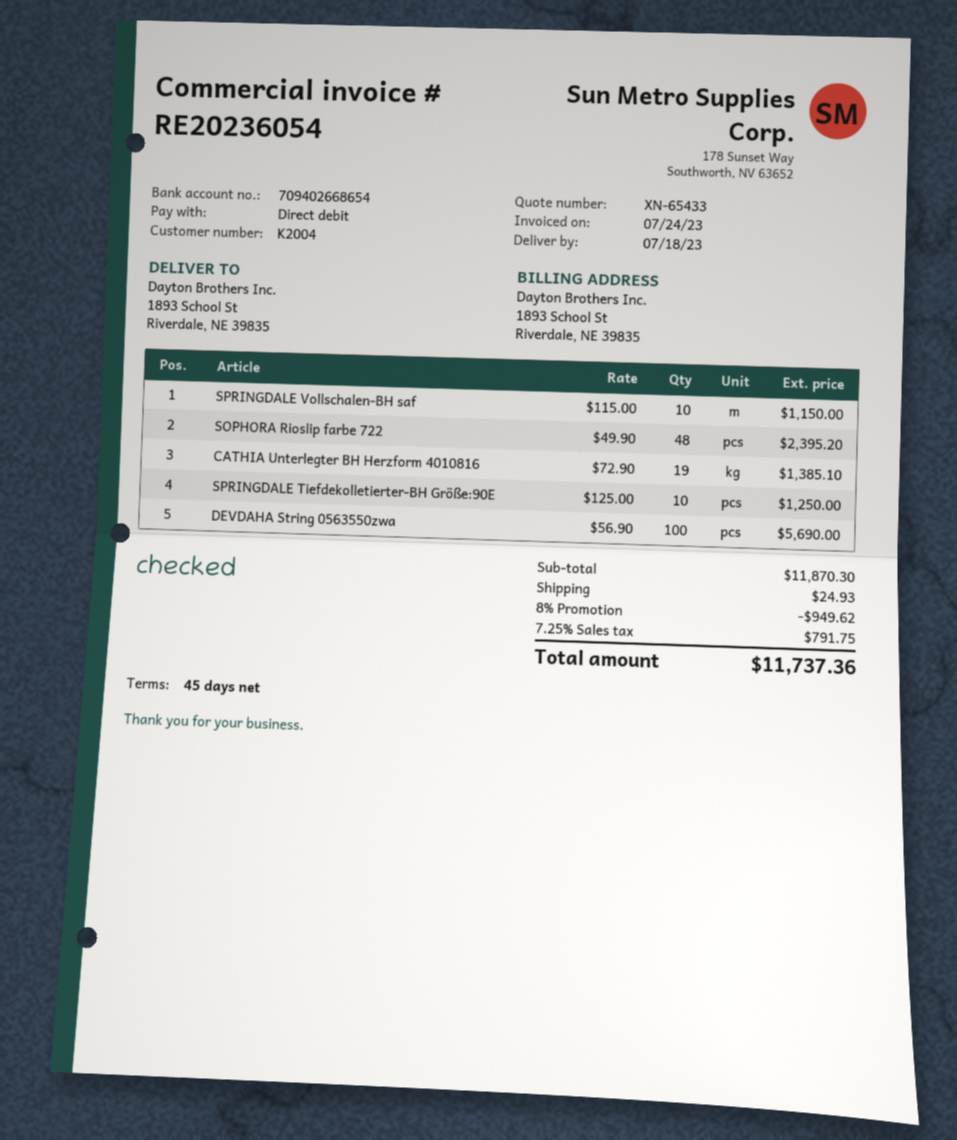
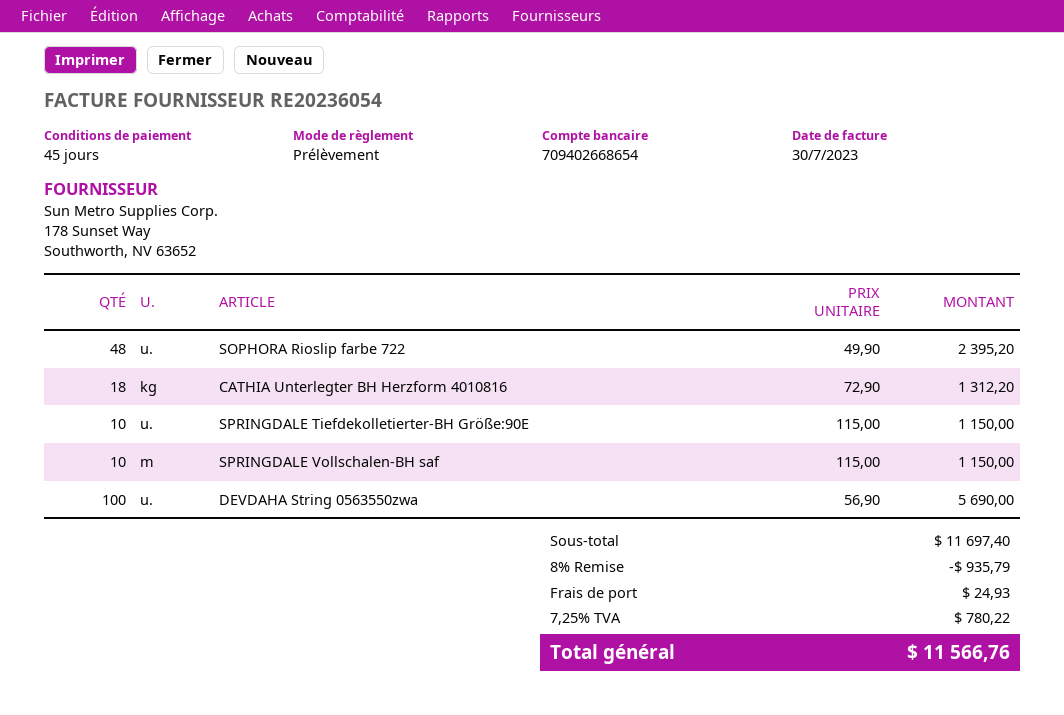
invoice date: 2023-07-24 -> 2023-07-30
CATHIA Unterlegter BH Herzform 4010816: 19 x 72.90 = 1385.10 -> 18 x 72.90 = 1312.20
SPRINGDALE Tiefdekolletierter-BH Größe:90E: 10 x 125.00 = 1250.00 -> 10 x 115.00 = 1150.00
subtotal: 11870.30 -> 11697.40
discount: 8% = 949.62 -> 8% = 935.79
tax: 7.25% = 791.75 -> 7.25% = 780.22
total: 11737.36 -> 11566.76

